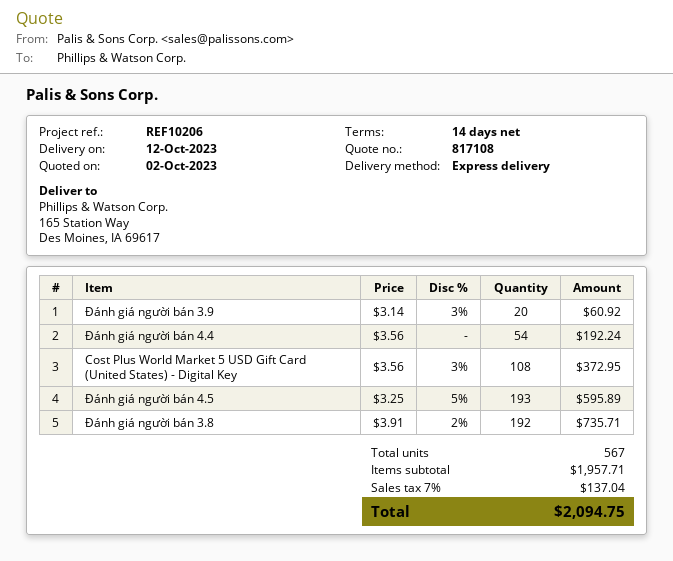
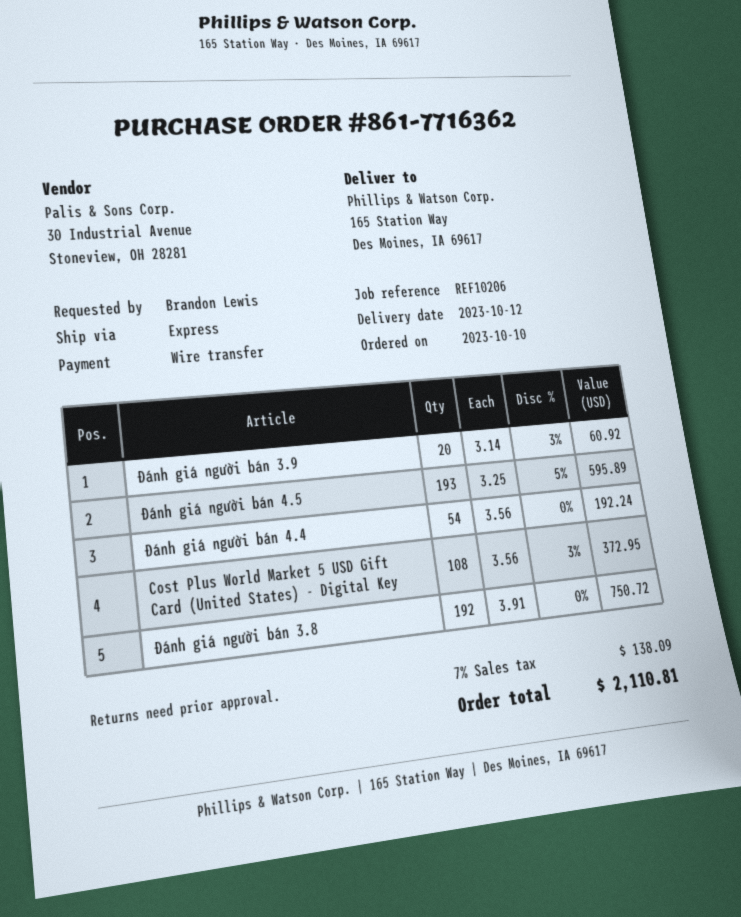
Đánh giá người bán 3.8: 192 x 3.91 - 2% = 735.71 -> 192 x 3.91 = 750.72
tax: 7% = 137.04 -> 7% = 138.09
total: 2094.75 -> 2110.81

